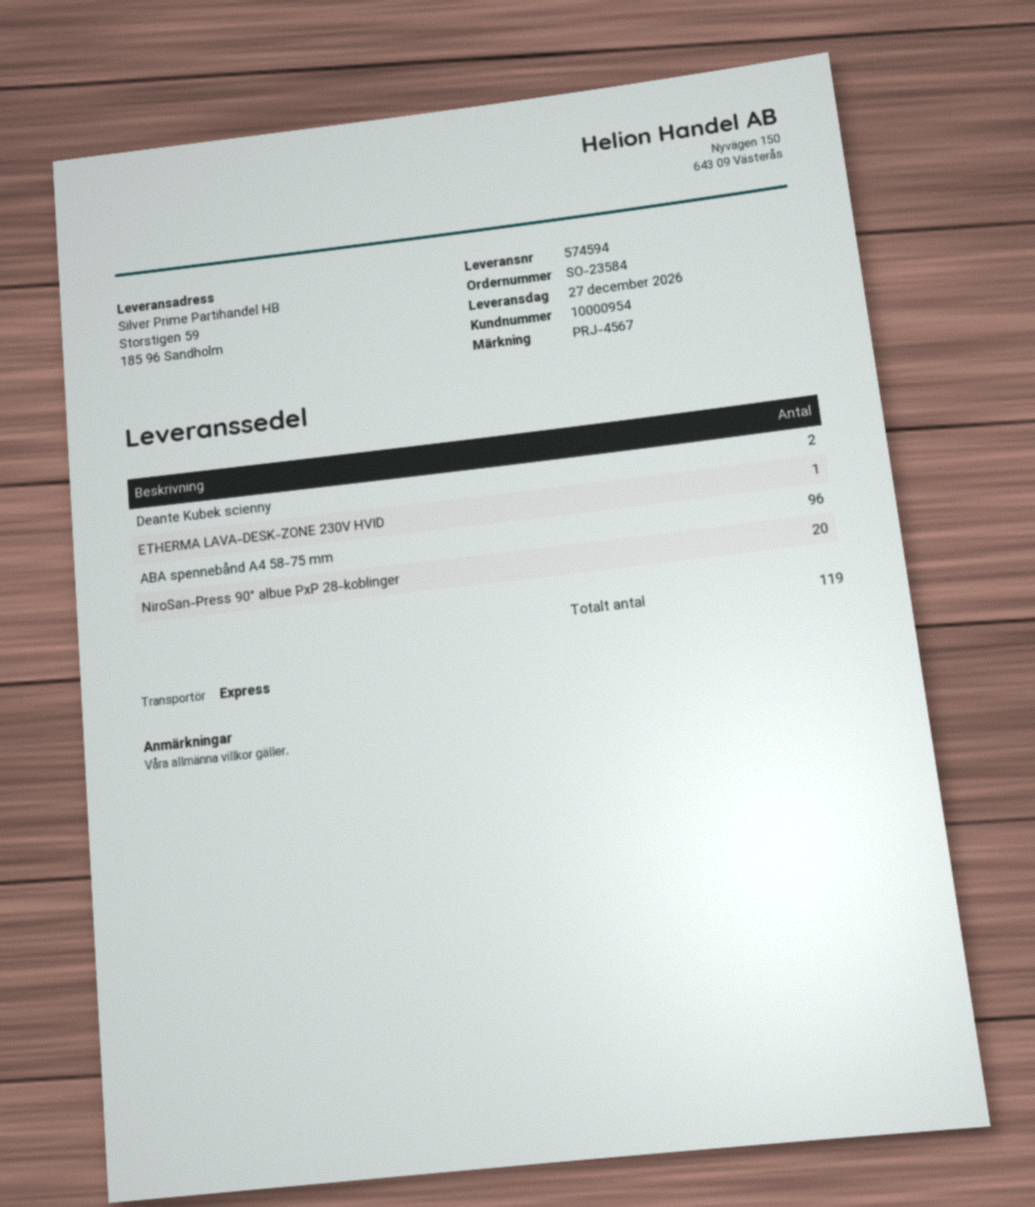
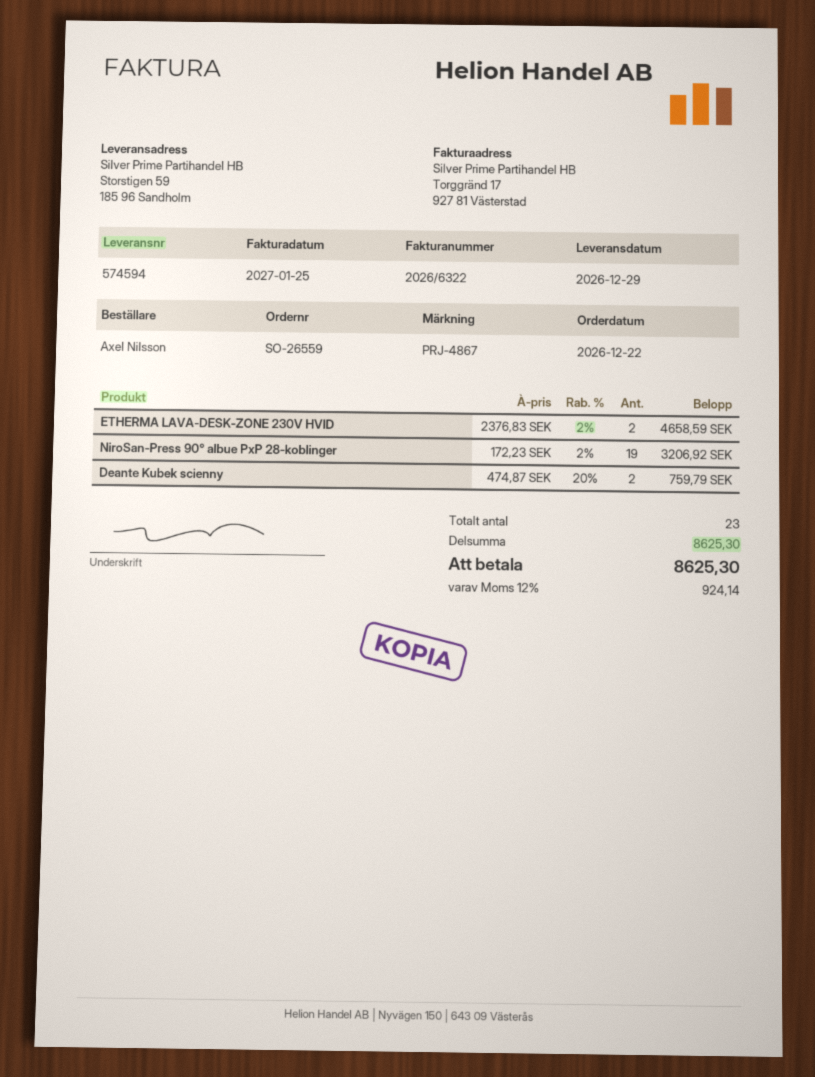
order number: SO-23584 -> SO-26559
delivery date: 2026-12-27 -> 2026-12-29
reference: PRJ-4567 -> PRJ-4867
ETHERMA LAVA-DESK-ZONE 230V HVID: 1 -> 2
ABA spennebånd A4 58-75 mm: 96 -> none
NiroSan-Press 90° albue PxP 28-koblinger: 20 -> 19
total quantity: 119 -> 23

